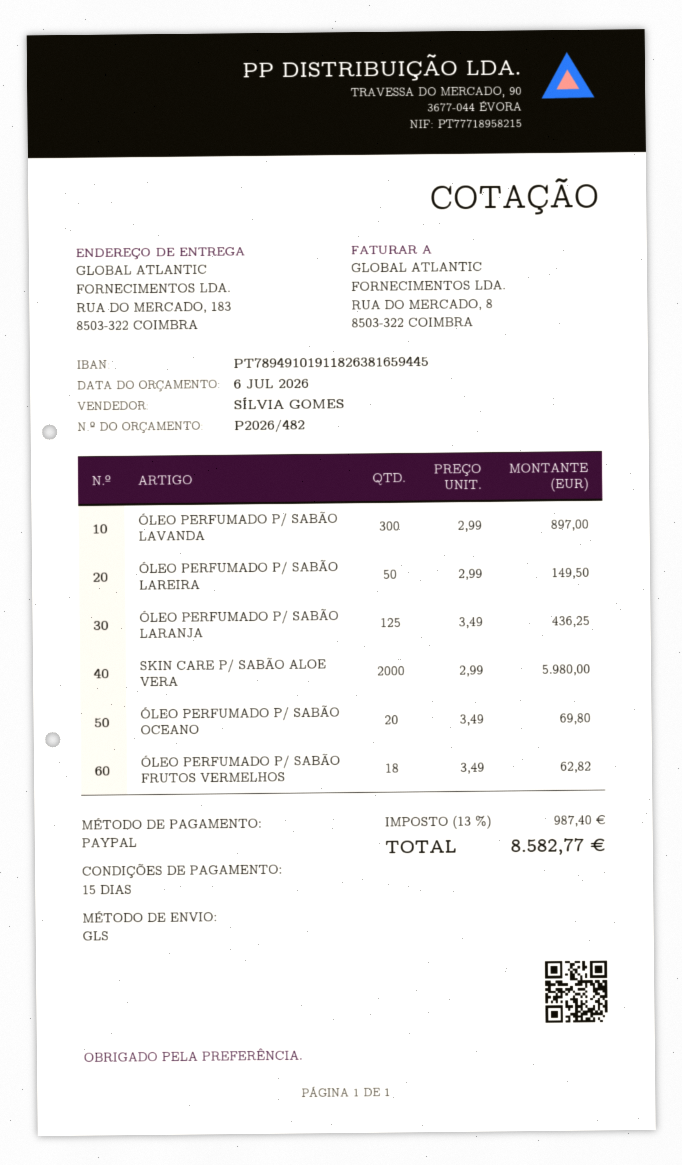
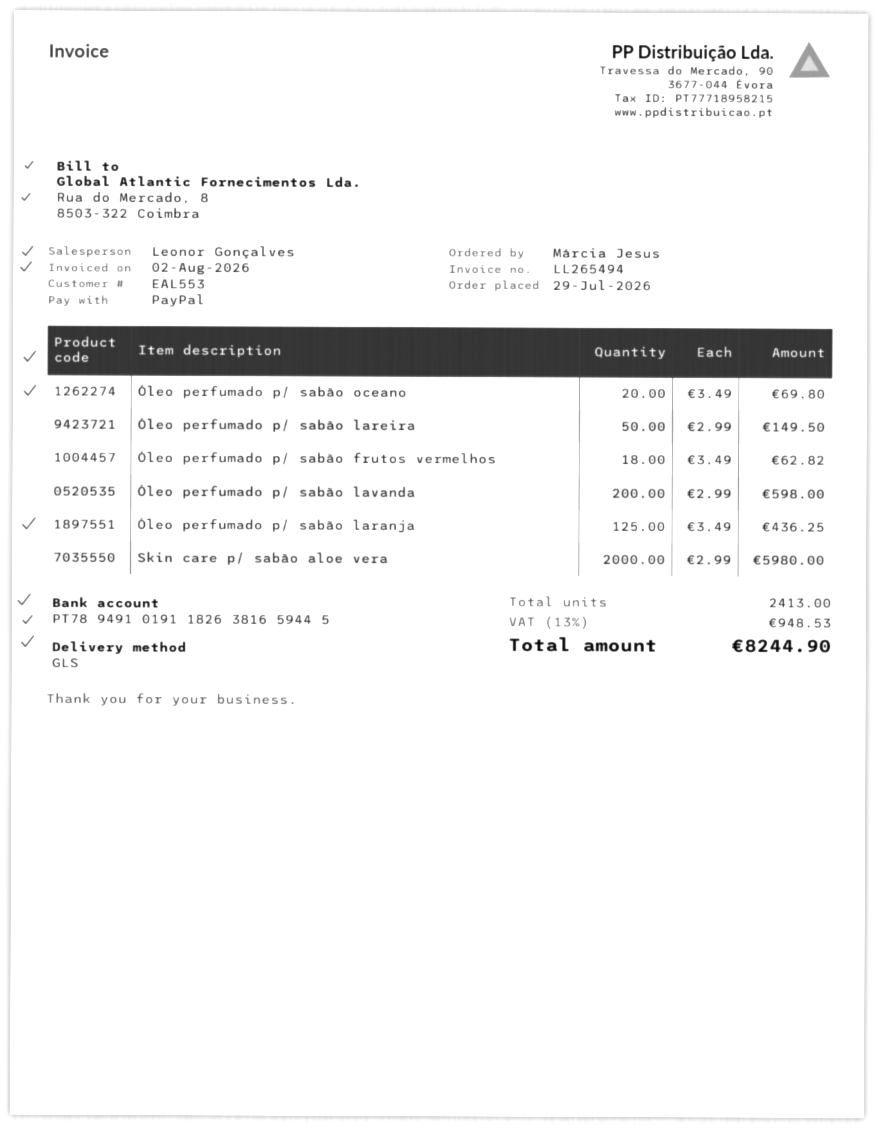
sales rep: SÍLVIA GOMES -> Leonor Gonçalves
ÓLEO PERFUMADO P/ SABÃO LAVANDA: 300 x 2.99 = 897.00 -> 200 x 2.99 = 598.00
tax: 13% = 987.40 -> 13% = 948.53
total: 8582.77 -> 8244.90

